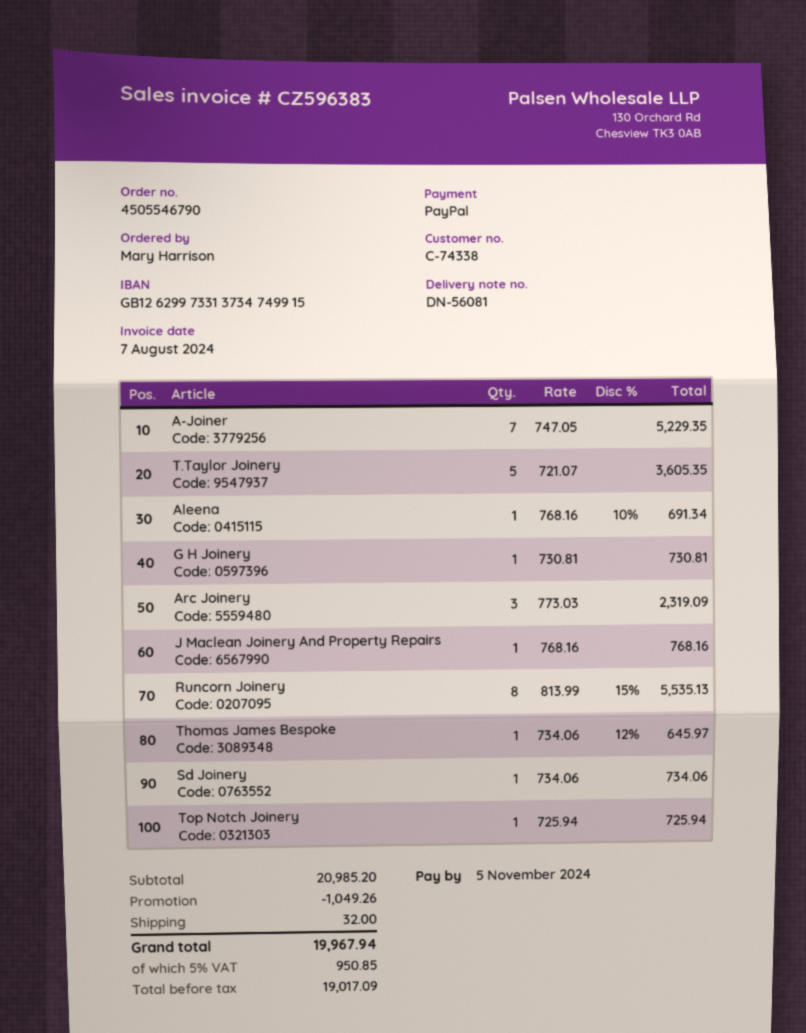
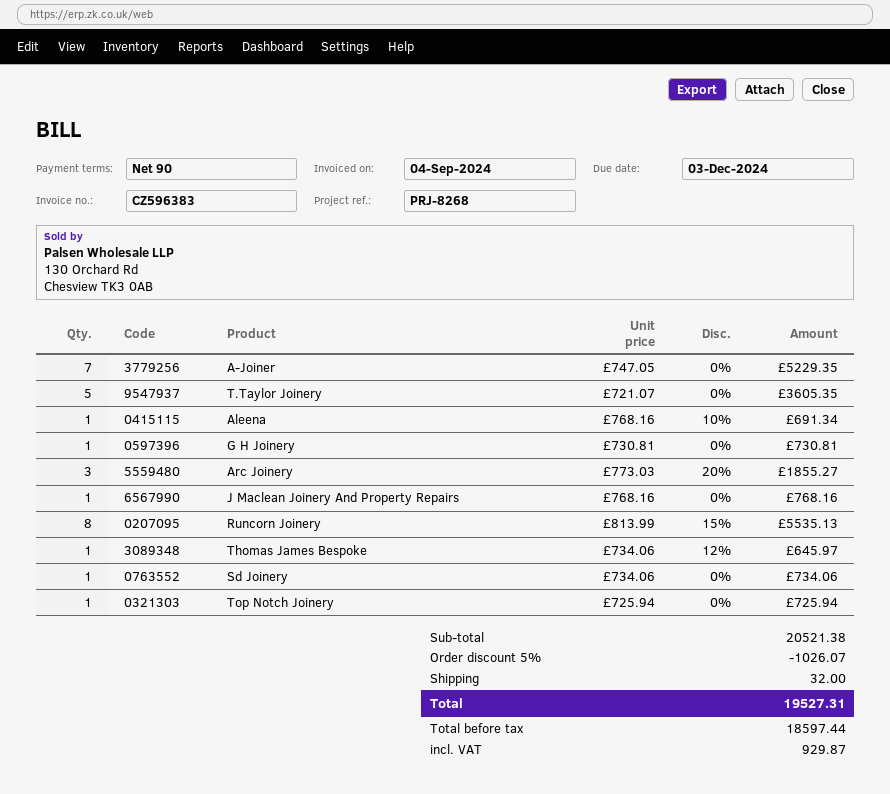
invoice date: 2024-08-07 -> 2024-09-04
due date: 2024-11-05 -> 2024-12-03
Arc Joinery: 3 x 773.03 = 2319.09 -> 3 x 773.03 - 20% = 1855.27
subtotal: 20985.20 -> 20521.38
discount: 1049.26 -> 1026.07
net: 19017.09 -> 18597.44
tax: 950.85 -> 929.87
total: 19967.94 -> 19527.31

